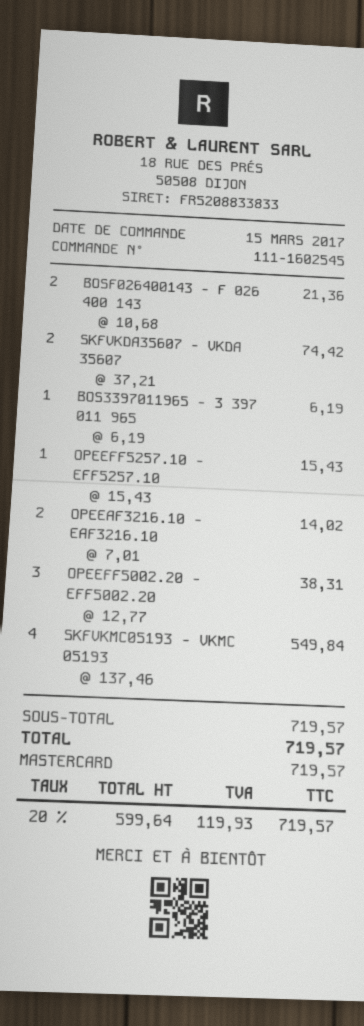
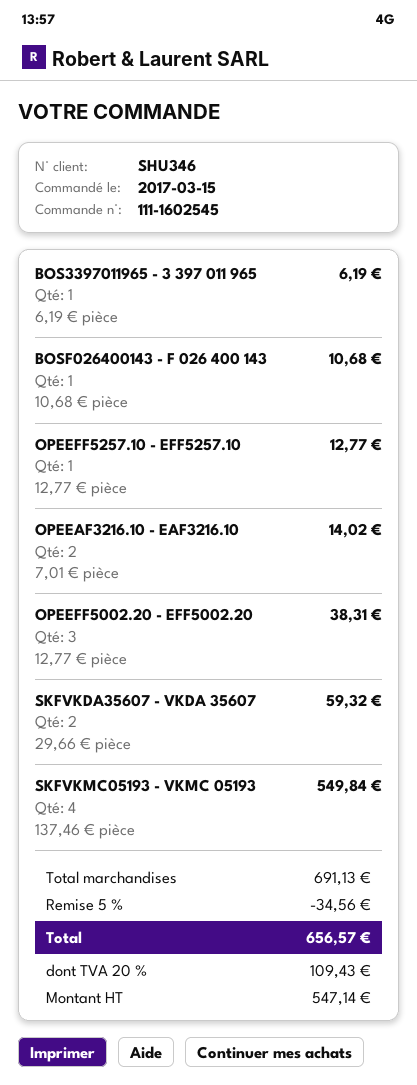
BOSF026400143 - F 026 400 143: 2 x 10.68 = 21.36 -> 1 x 10.68 = 10.68
SKFVKDA35607 - VKDA 35607: 2 x 37.21 = 74.42 -> 2 x 29.66 = 59.32
OPEEFF5257.10 - EFF5257.10: 1 x 15.43 = 15.43 -> 1 x 12.77 = 12.77
subtotal: 719.57 -> 691.13
discount: none -> 5% = 34.56
net: 599.64 -> 547.14
tax: 20% = 119.93 -> 20% = 109.43
total: 719.57 -> 656.57

